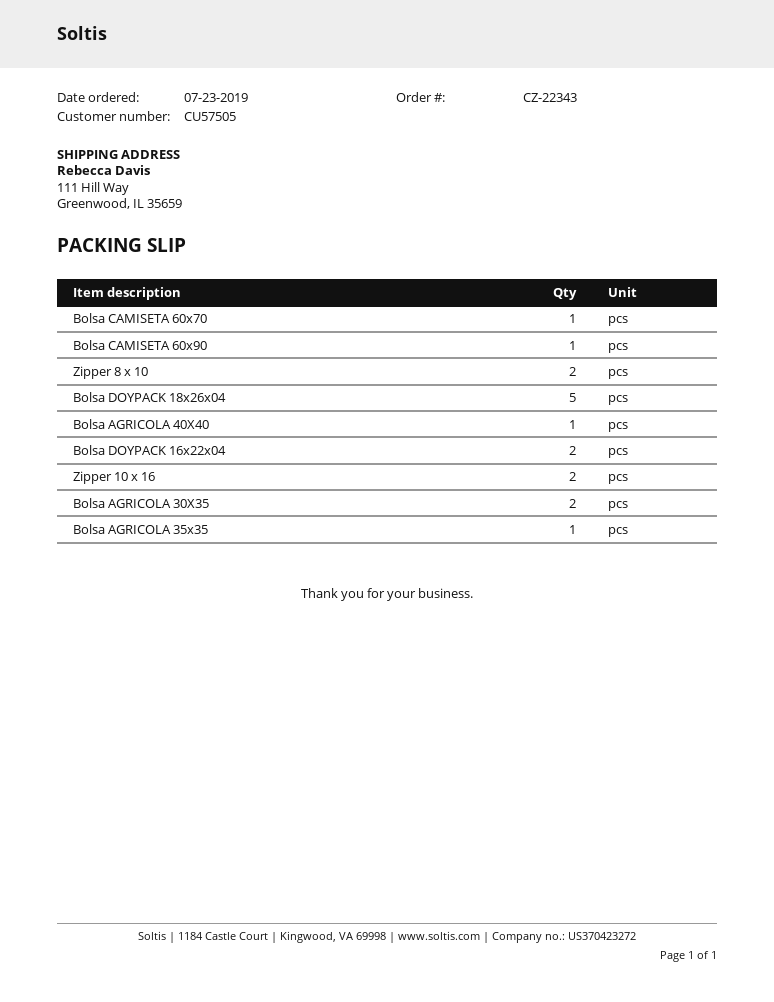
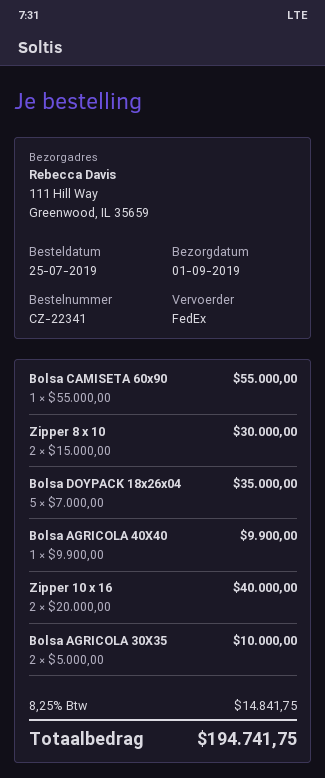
order number: CZ-22343 -> CZ-22341
order date: 2019-07-23 -> 2019-07-25
Bolsa CAMISETA 60x70: 1 -> none
Bolsa DOYPACK 16x22x04: 2 -> none
Bolsa AGRICOLA 35x35: 1 -> none

